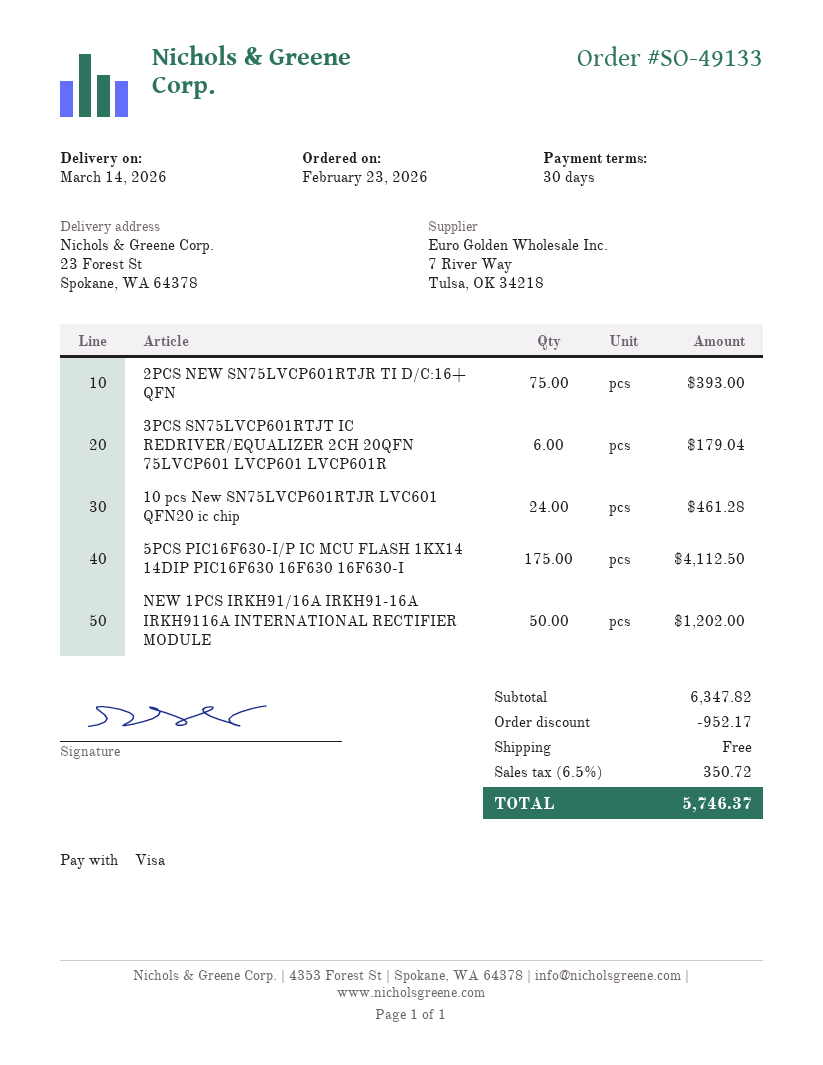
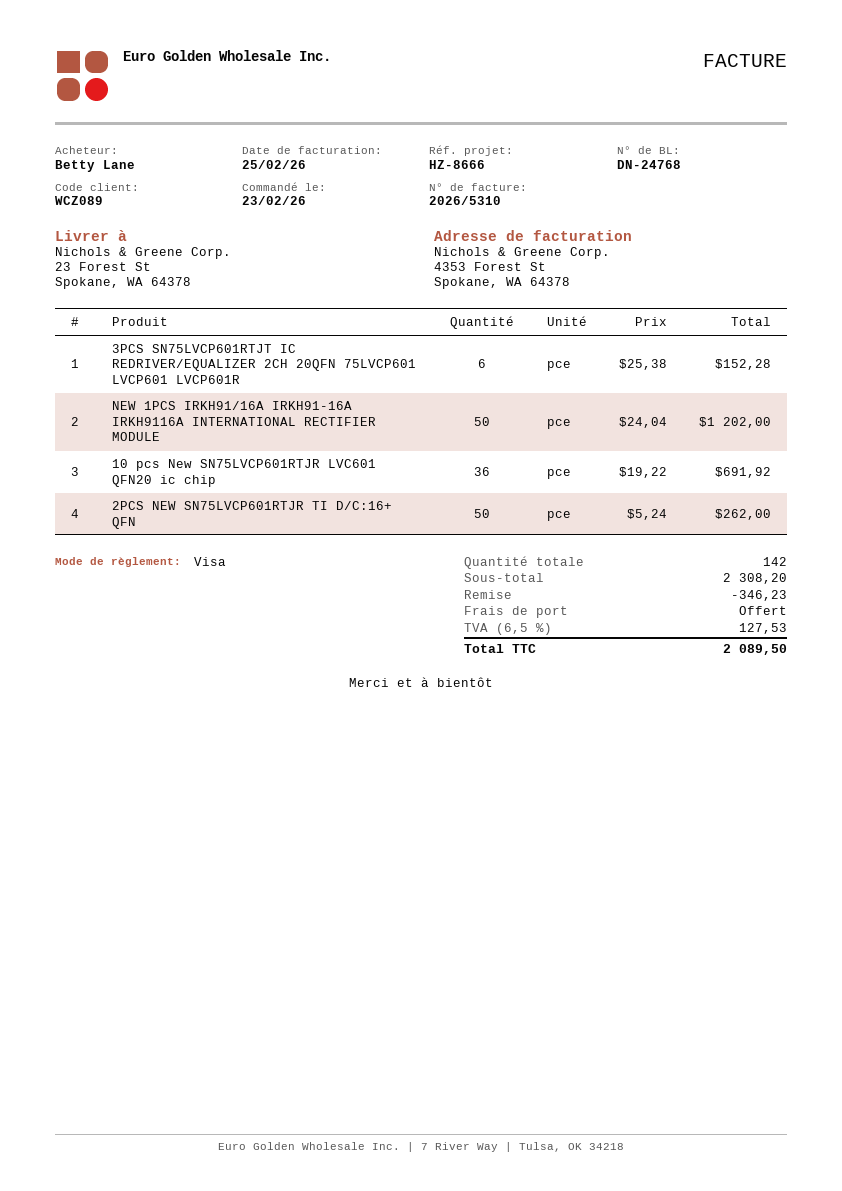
2PCS NEW SN75LVCP601RTJR TI D/C:16+ QFN: 75 for 393.00 -> 50 for 262.00
3PCS SN75LVCP601RTJT IC REDRIVER/EQUALIZER 2CH 20QFN 75LVCP601 LVCP601 LVCP601R: 6 for 179.04 -> 6 for 152.28
10 pcs New SN75LVCP601RTJR LVC601 QFN20 ic chip: 24 for 461.28 -> 36 for 691.92
5PCS PIC16F630-I/P IC MCU FLASH 1KX14 14DIP PIC16F630 16F630 16F630-I: 175 for 4112.50 -> none
subtotal: 6347.82 -> 2308.20
discount: 952.17 -> 346.23
tax: 6.5% = 350.72 -> 6.5% = 127.53
total: 5746.37 -> 2089.50

